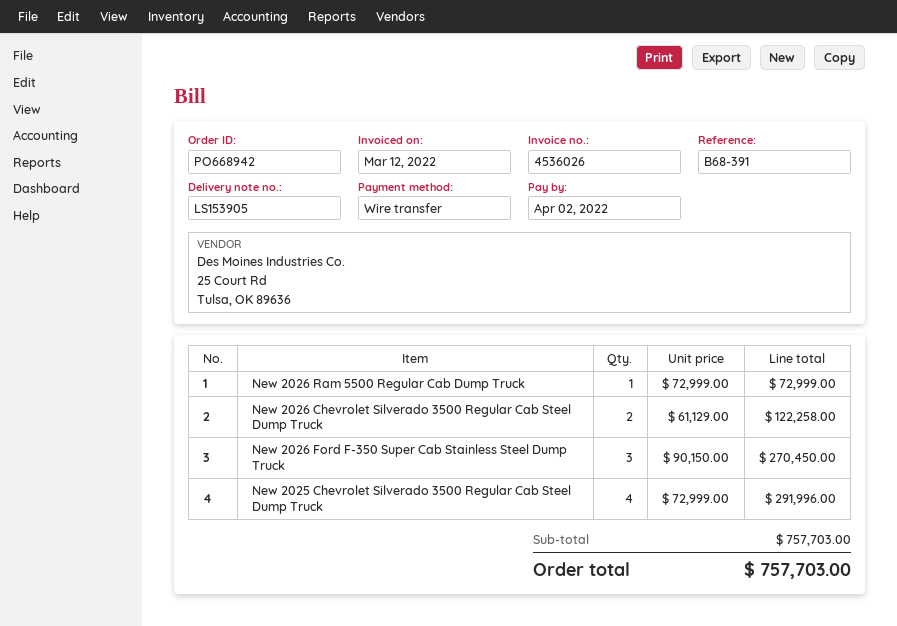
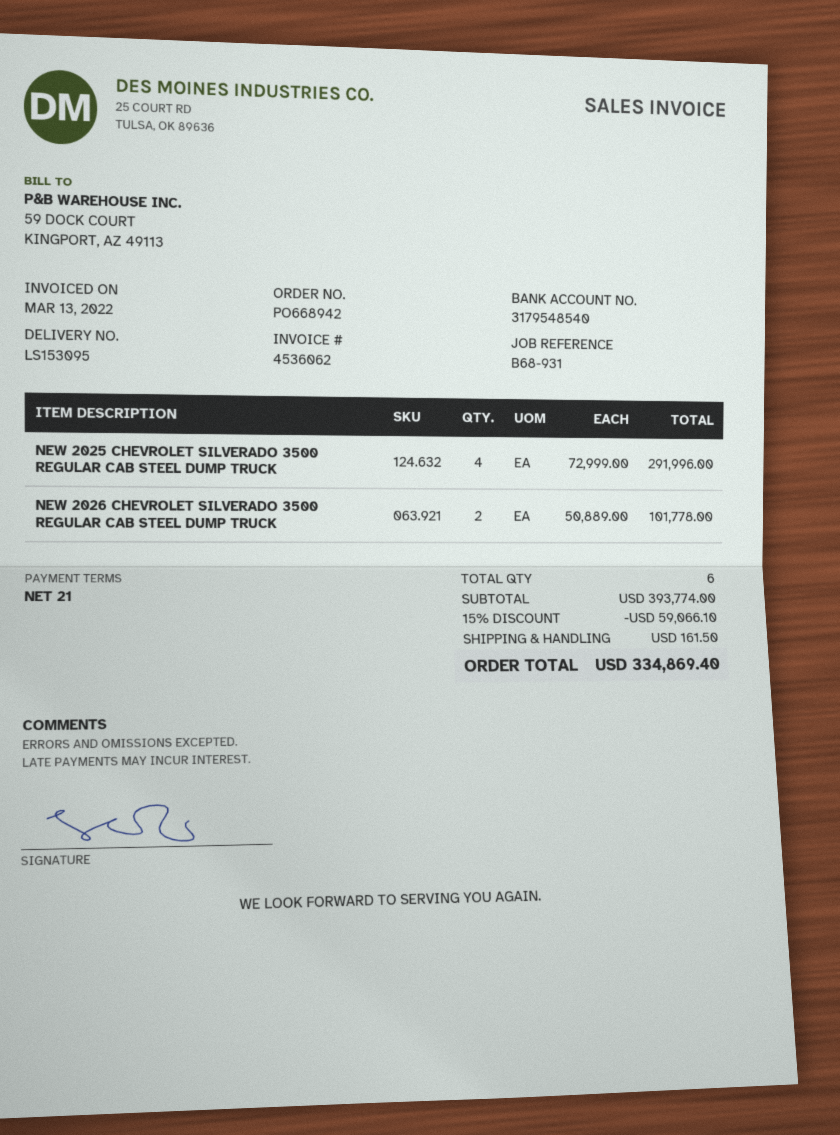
delivery note number: LS153905 -> LS153095
invoice number: 4536026 -> 4536062
invoice date: 2022-03-12 -> 2022-03-13
reference: B68-391 -> B68-931
New 2026 Ram 5500 Regular Cab Dump Truck: 1 x 72999.00 = 72999.00 -> none
New 2026 Chevrolet Silverado 3500 Regular Cab Steel Dump Truck: 2 x 61129.00 = 122258.00 -> 2 x 50889.00 = 101778.00
New 2026 Ford F-350 Super Cab Stainless Steel Dump Truck: 3 x 90150.00 = 270450.00 -> none
subtotal: 757703.00 -> 393774.00
discount: none -> 15% = 59066.10
shipping: none -> 161.50
total: 757703.00 -> 334869.40

